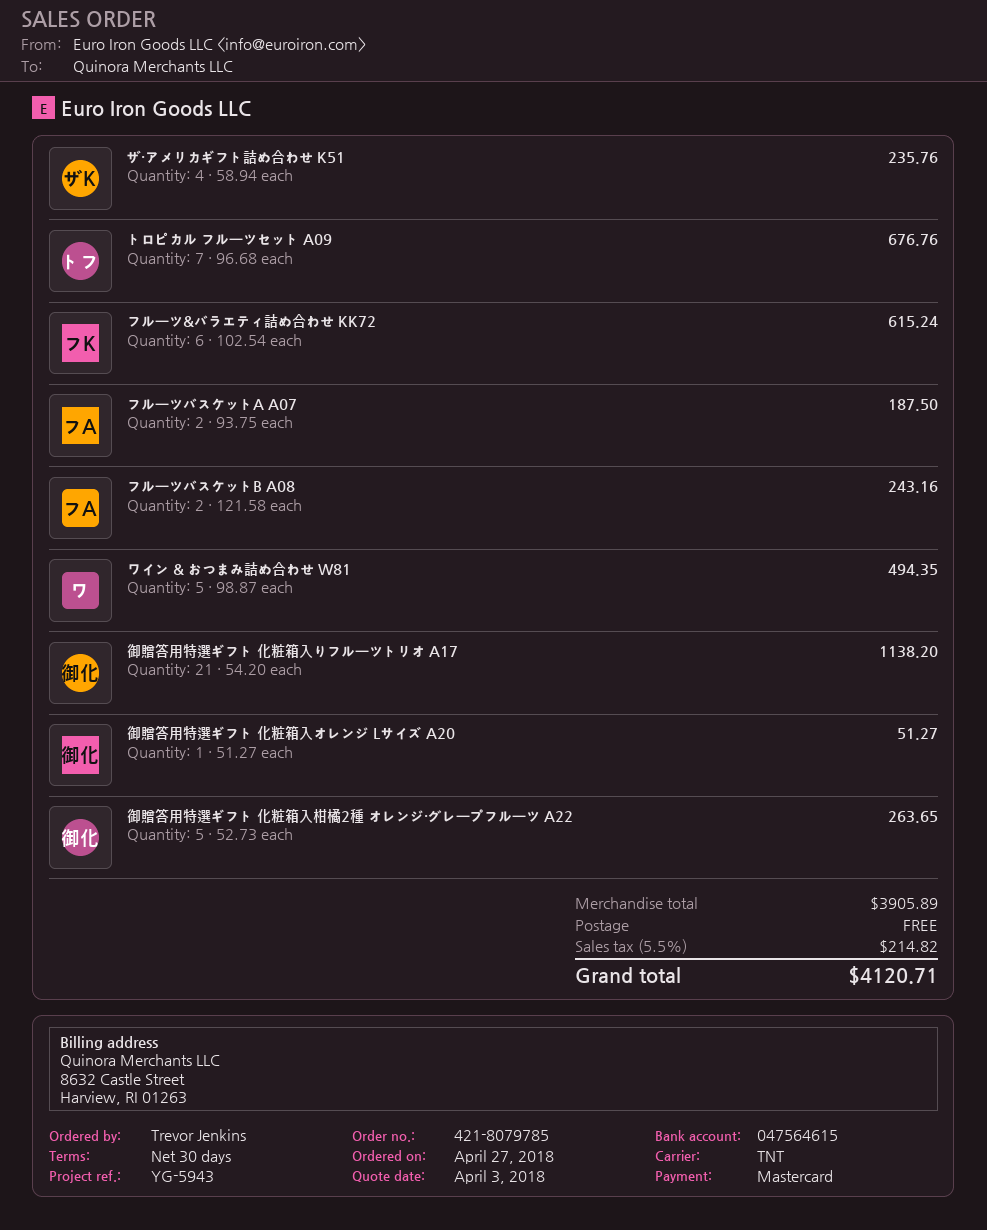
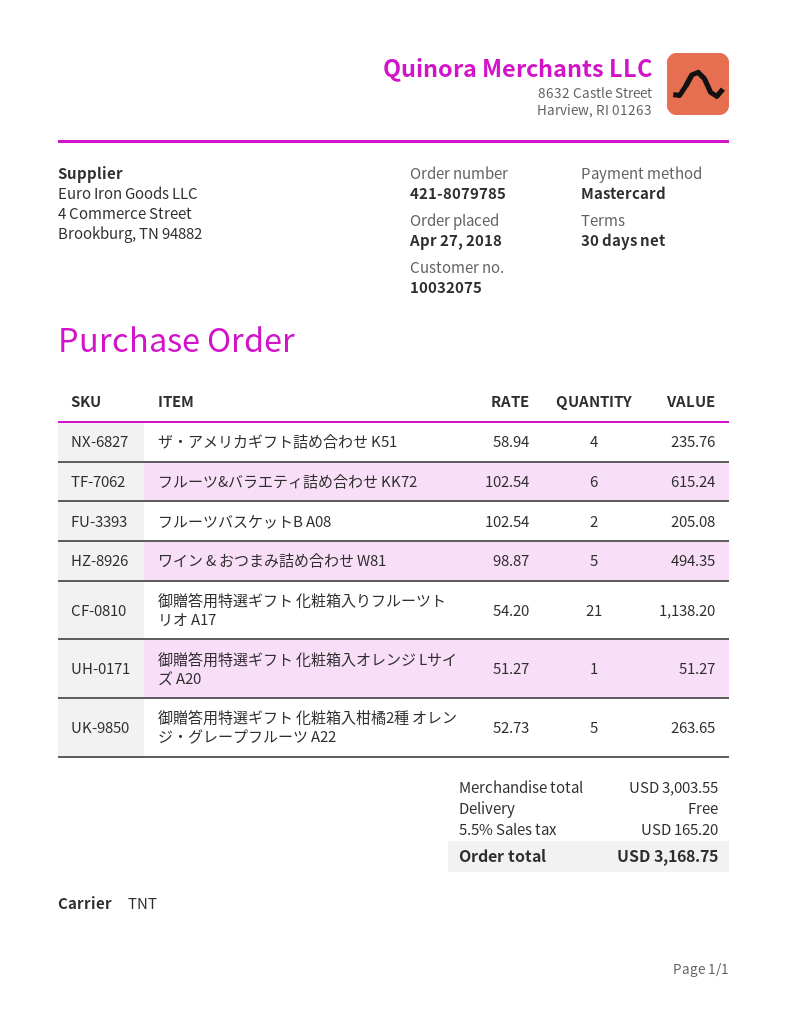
トロピカル フルーツセット A09: 7 x 96.68 = 676.76 -> none
フルーツバスケットA A07: 2 x 93.75 = 187.50 -> none
フルーツバスケットB A08: 2 x 121.58 = 243.16 -> 2 x 102.54 = 205.08
subtotal: 3905.89 -> 3003.55
tax: 5.5% = 214.82 -> 5.5% = 165.20
total: 4120.71 -> 3168.75

